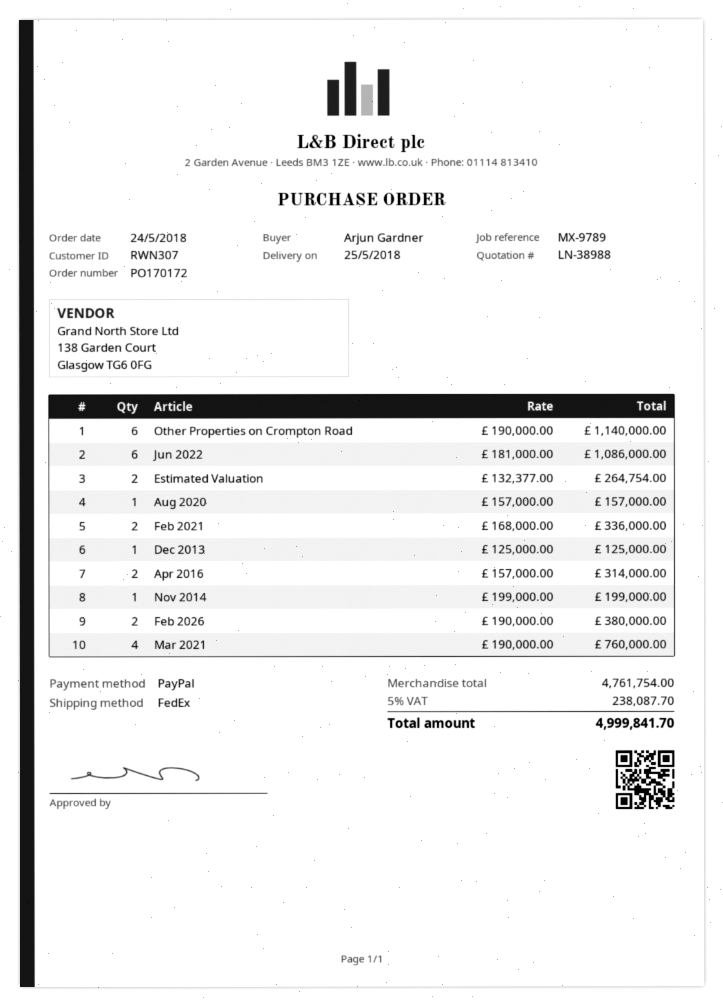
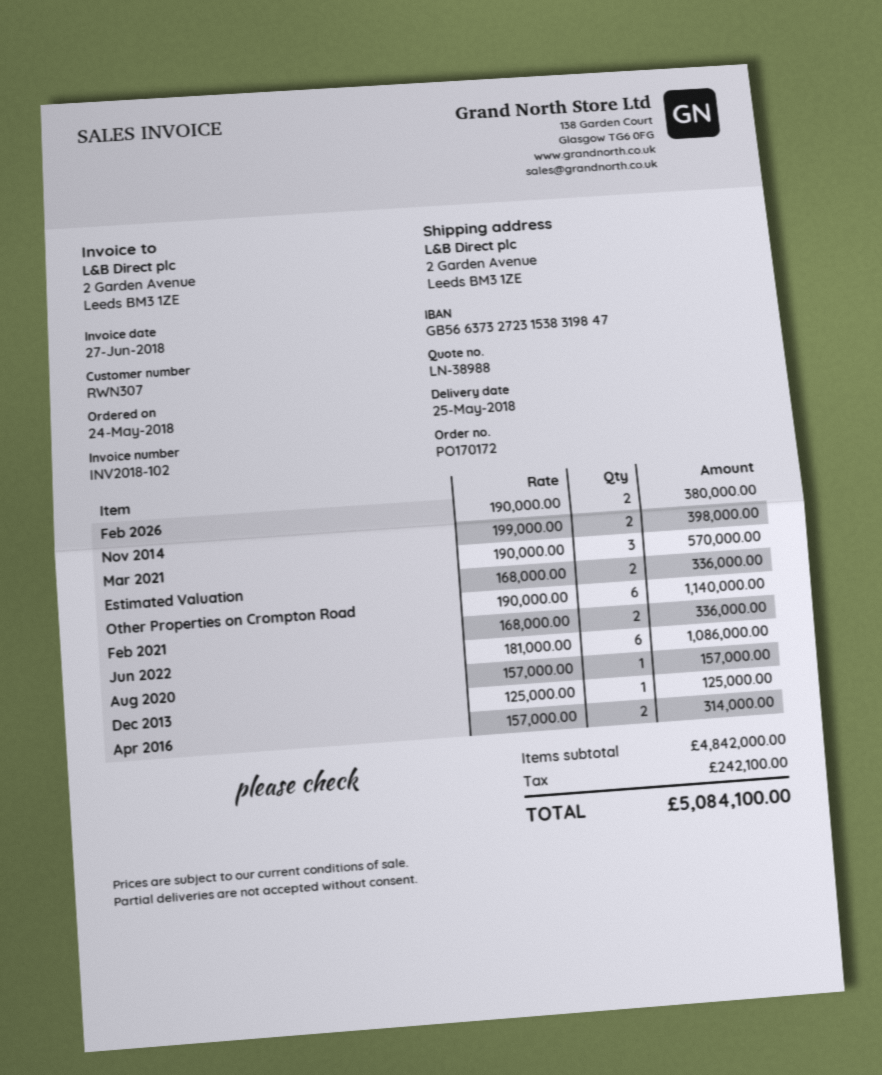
Estimated Valuation: 2 x 132377.00 = 264754.00 -> 2 x 168000.00 = 336000.00
Nov 2014: 1 x 199000.00 = 199000.00 -> 2 x 199000.00 = 398000.00
Mar 2021: 4 x 190000.00 = 760000.00 -> 3 x 190000.00 = 570000.00
subtotal: 4761754.00 -> 4842000.00
tax: 238087.70 -> 242100.00
total: 4999841.70 -> 5084100.00

